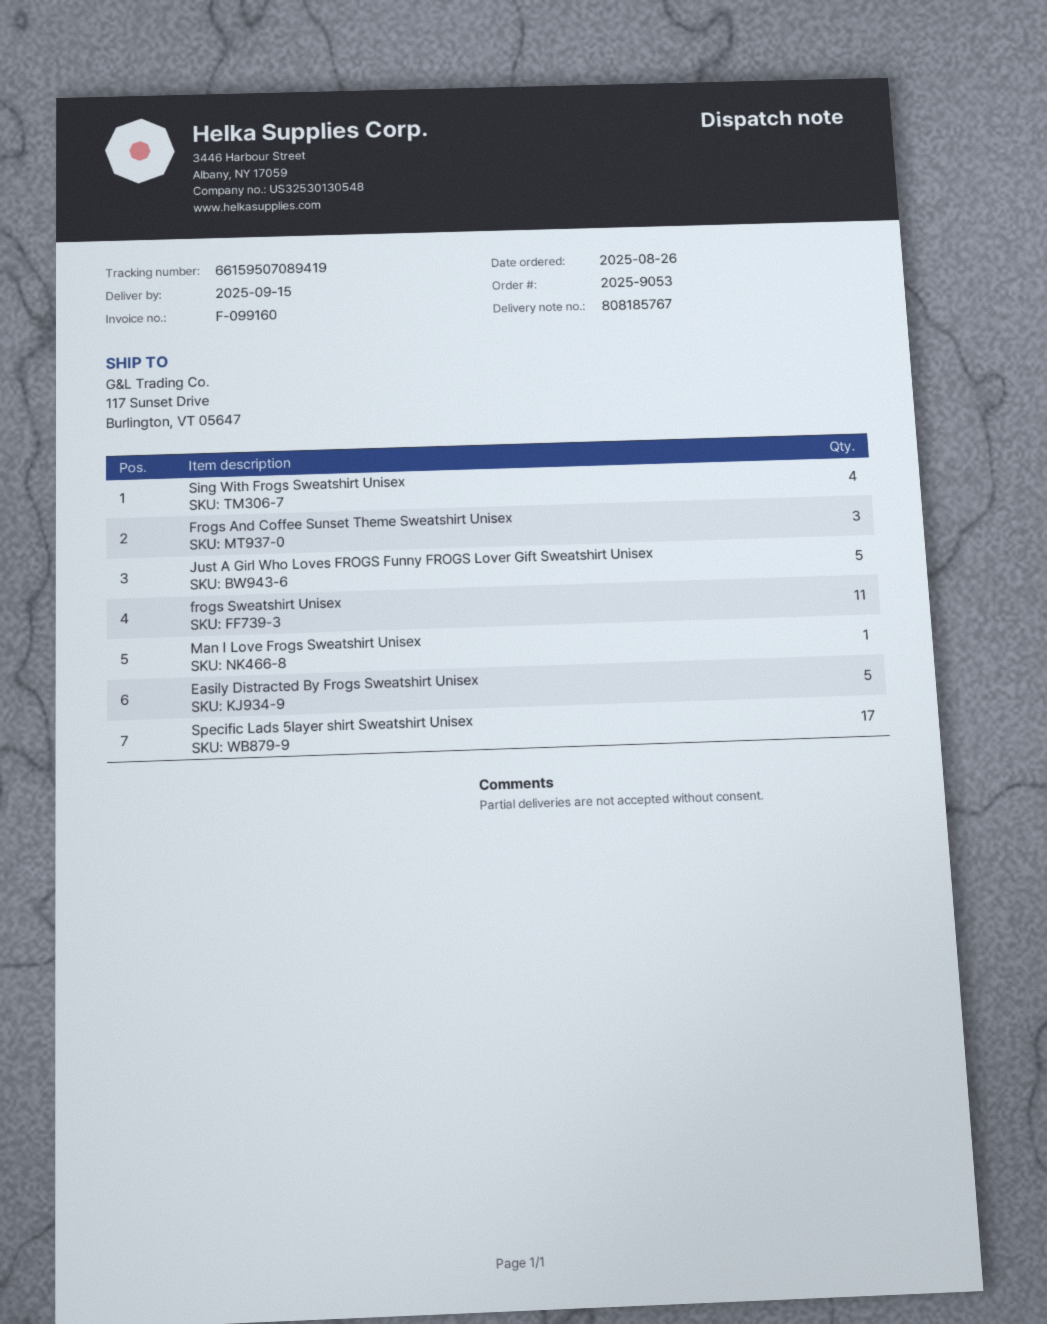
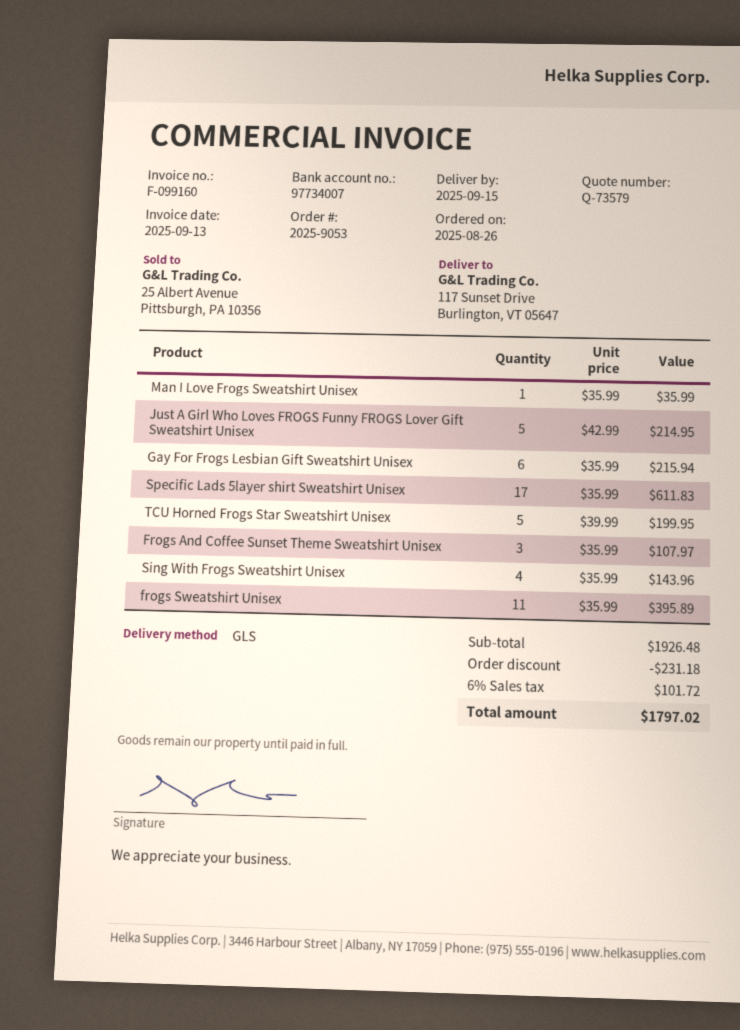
Easily Distracted By Frogs Sweatshirt Unisex: 5 -> none
Gay For Frogs Lesbian Gift Sweatshirt Unisex: none -> 6
TCU Horned Frogs Star Sweatshirt Unisex: none -> 5

